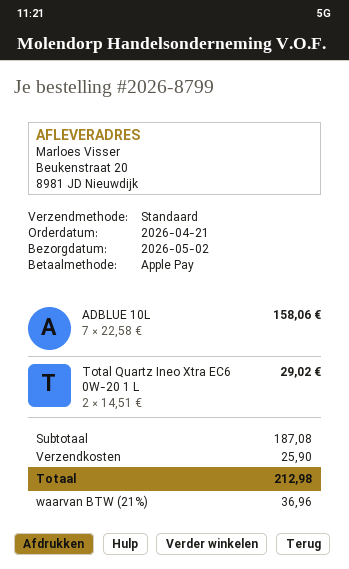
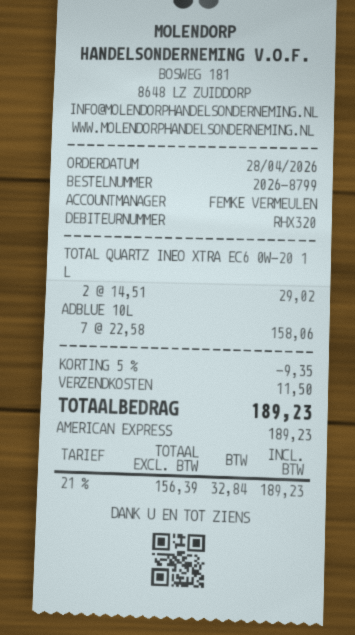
order date: 2026-04-21 -> 2026-04-28
payment method: Apple Pay -> American Express
discount: none -> 5% = 9.35
shipping: 25.90 -> 11.50
tax: 21% = 36.96 -> 21% = 32.84
total: 212.98 -> 189.23

